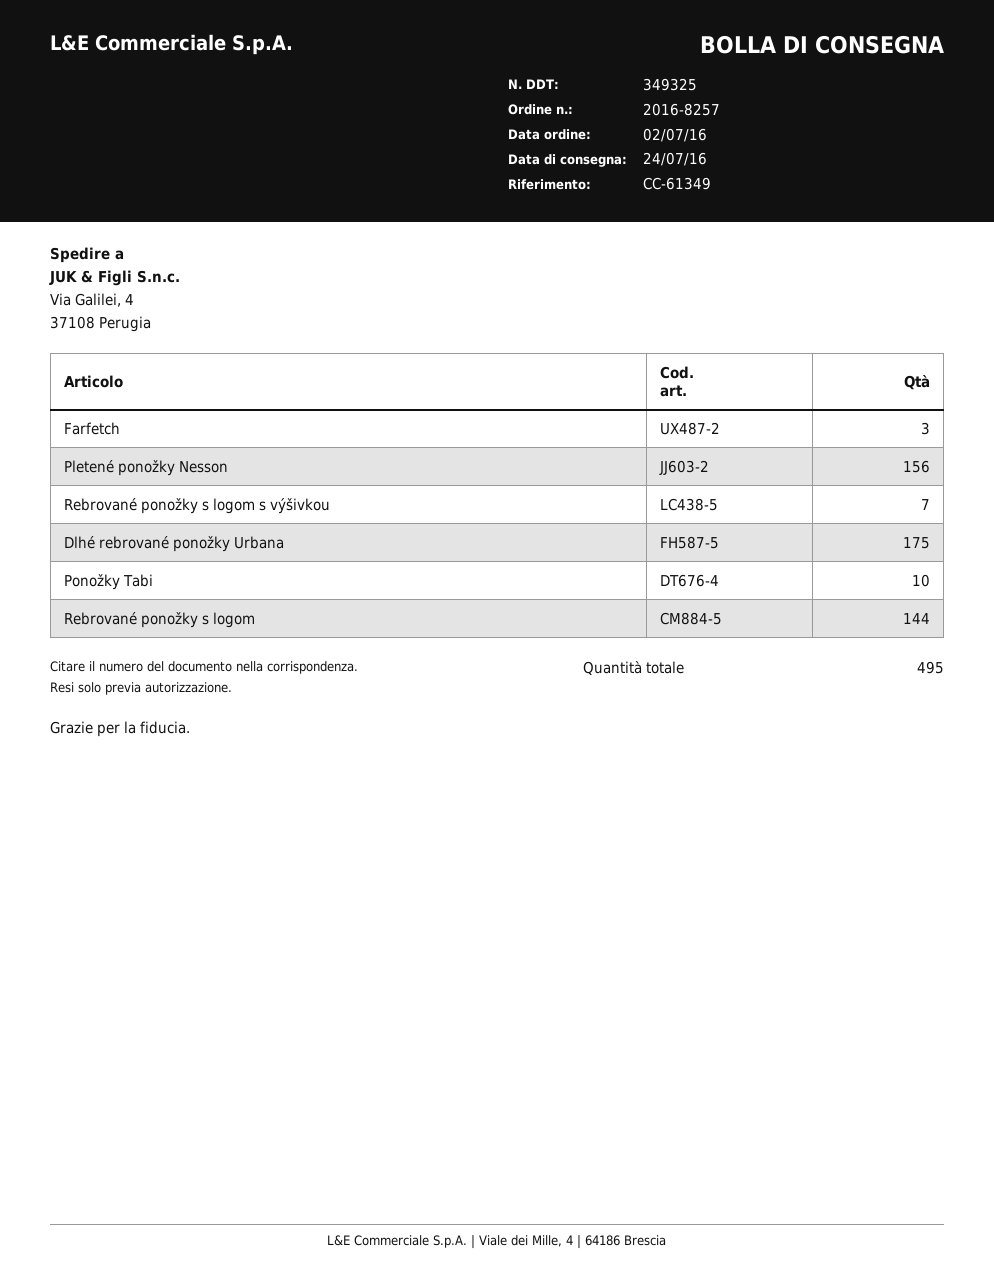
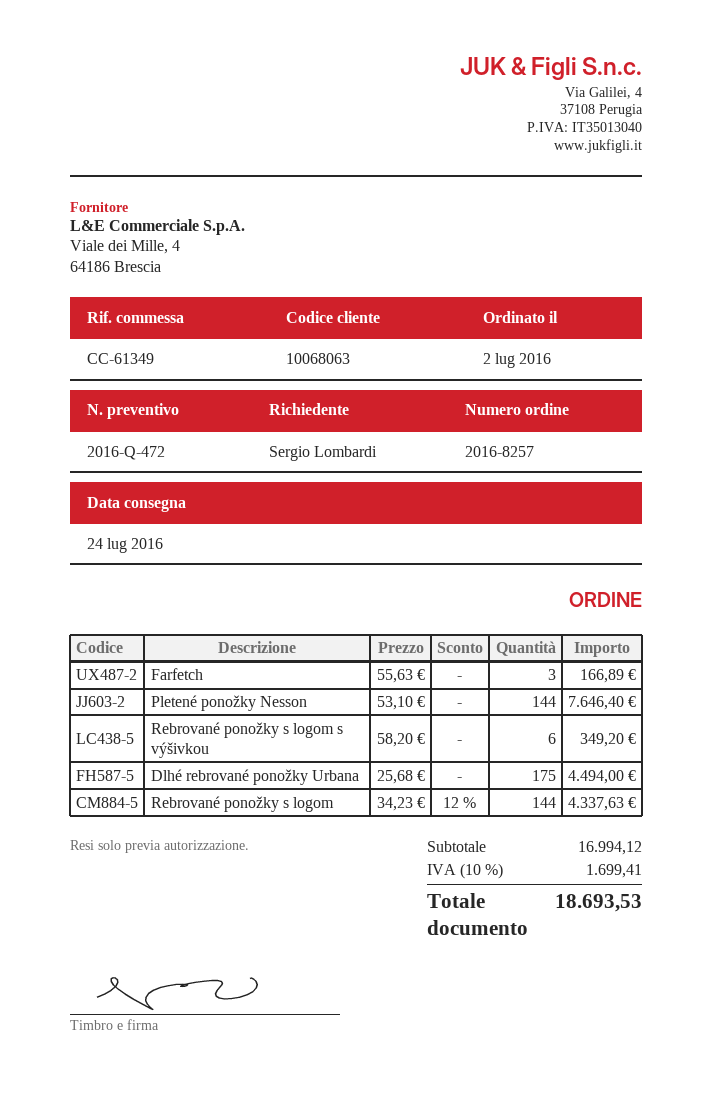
Pletené ponožky Nesson: 156 -> 144
Rebrované ponožky s logom s výšivkou: 7 -> 6
Ponožky Tabi: 10 -> none

